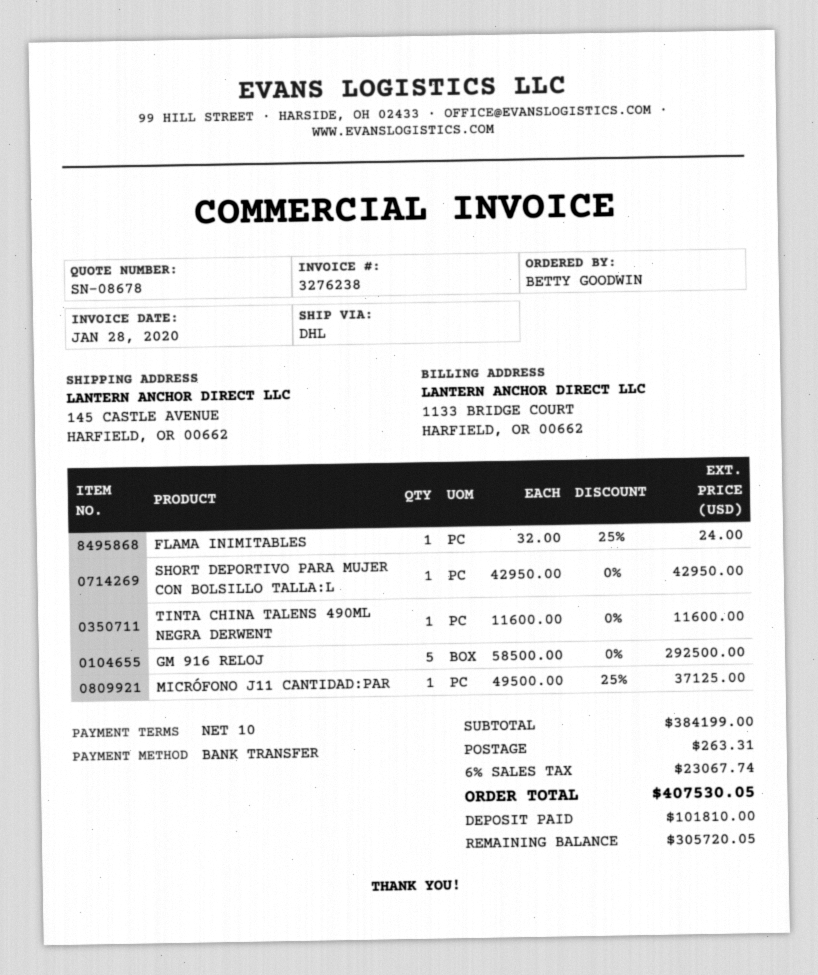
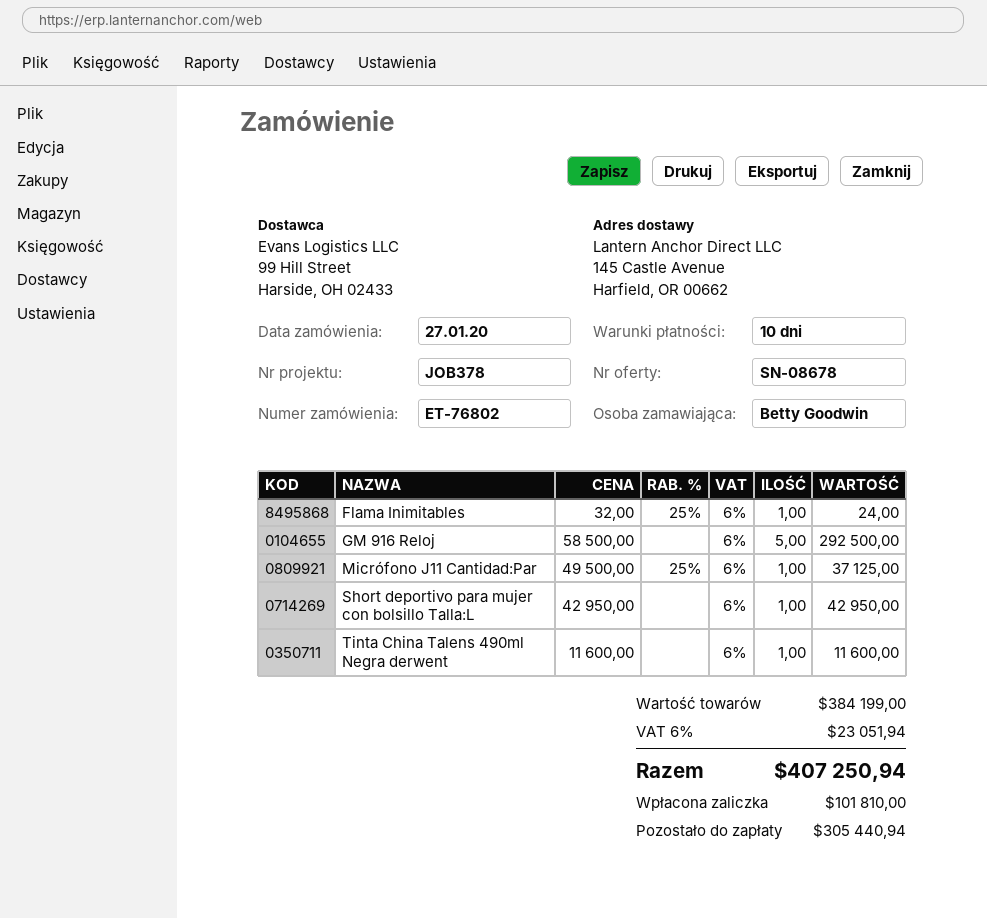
shipping: 263.31 -> none
tax: 6% = 23067.74 -> 6% = 23051.94
total: 407530.05 -> 407250.94
balance: 305720.05 -> 305440.94

